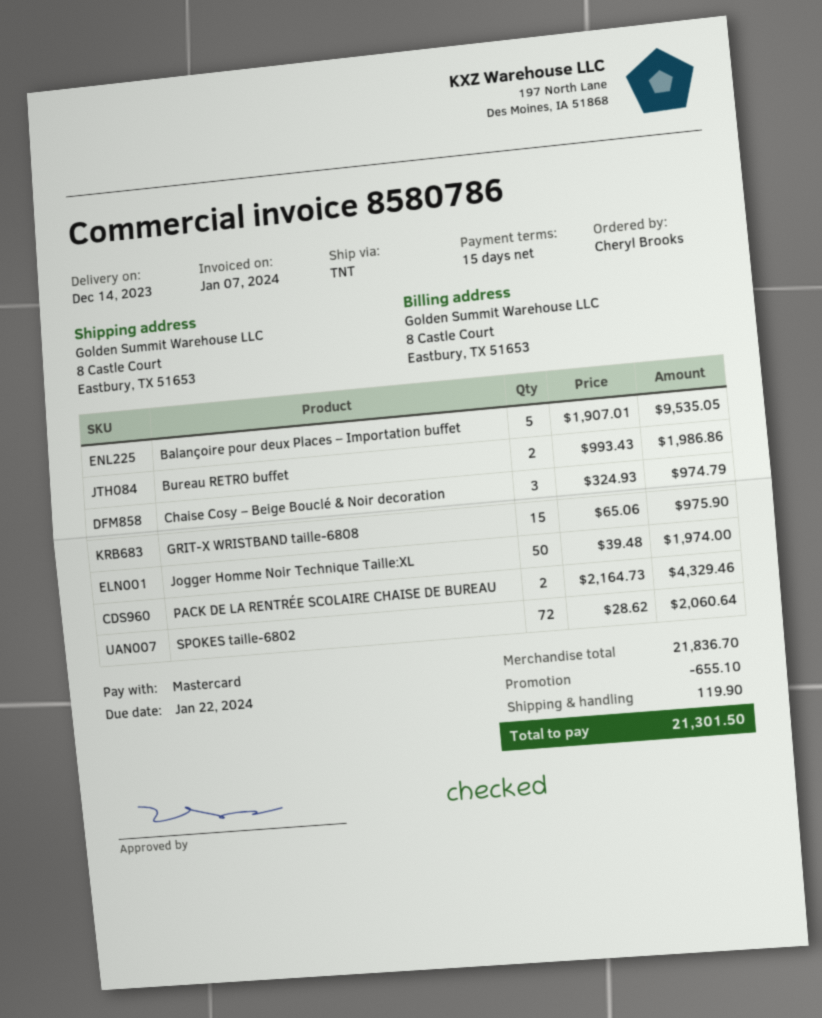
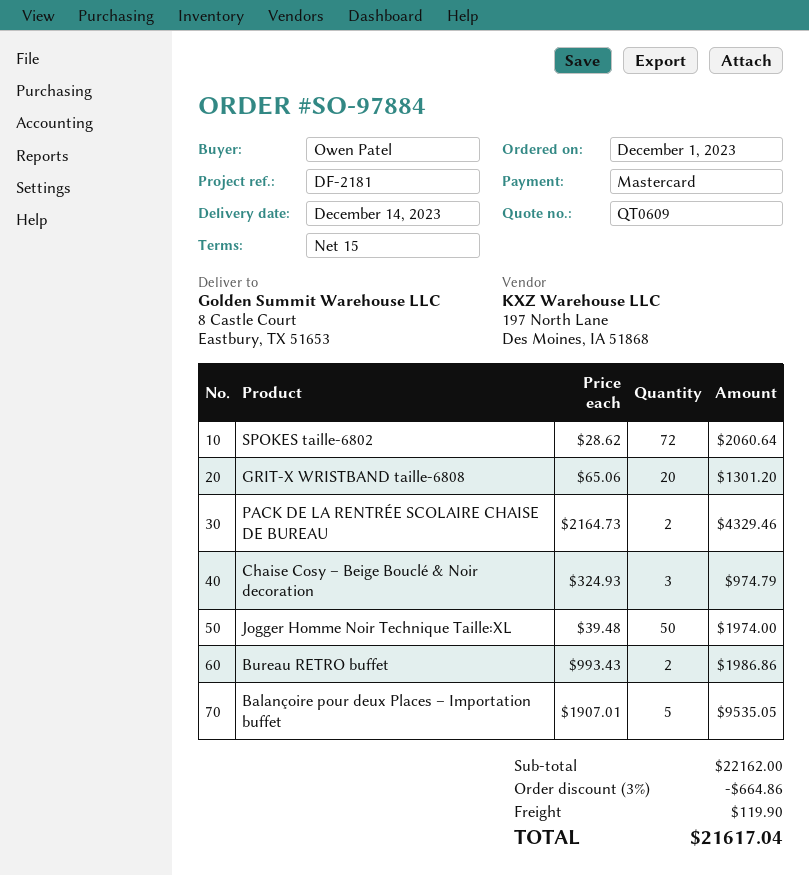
ordered by: Cheryl Brooks -> Owen Patel
GRIT-X WRISTBAND taille-6808: 15 x 65.06 = 975.90 -> 20 x 65.06 = 1301.20
subtotal: 21836.70 -> 22162.00
discount: 655.10 -> 664.86
total: 21301.50 -> 21617.04

